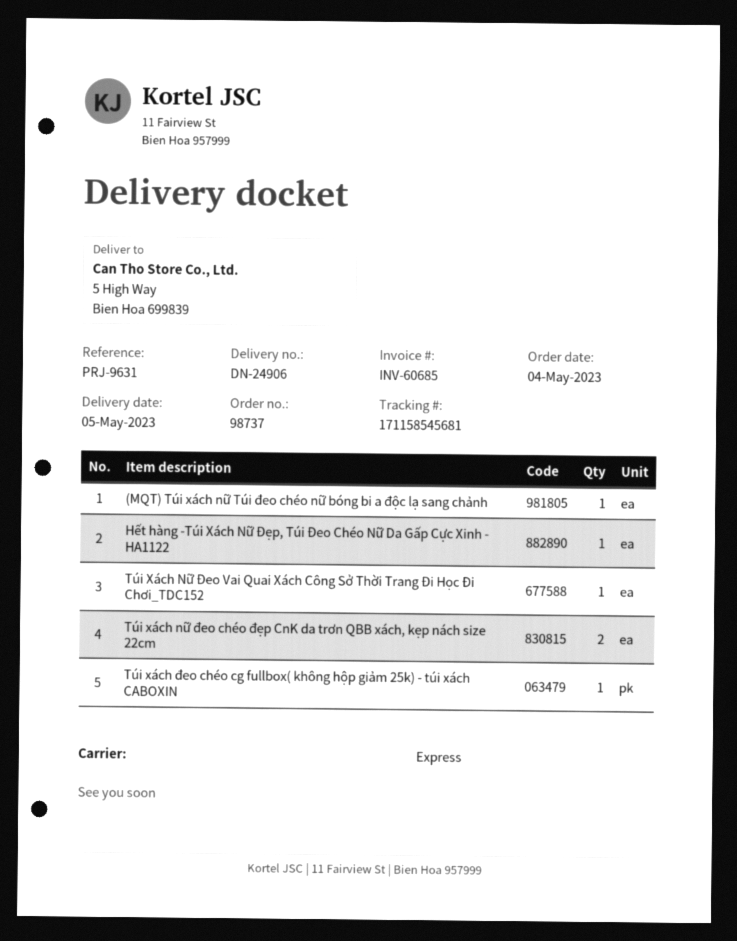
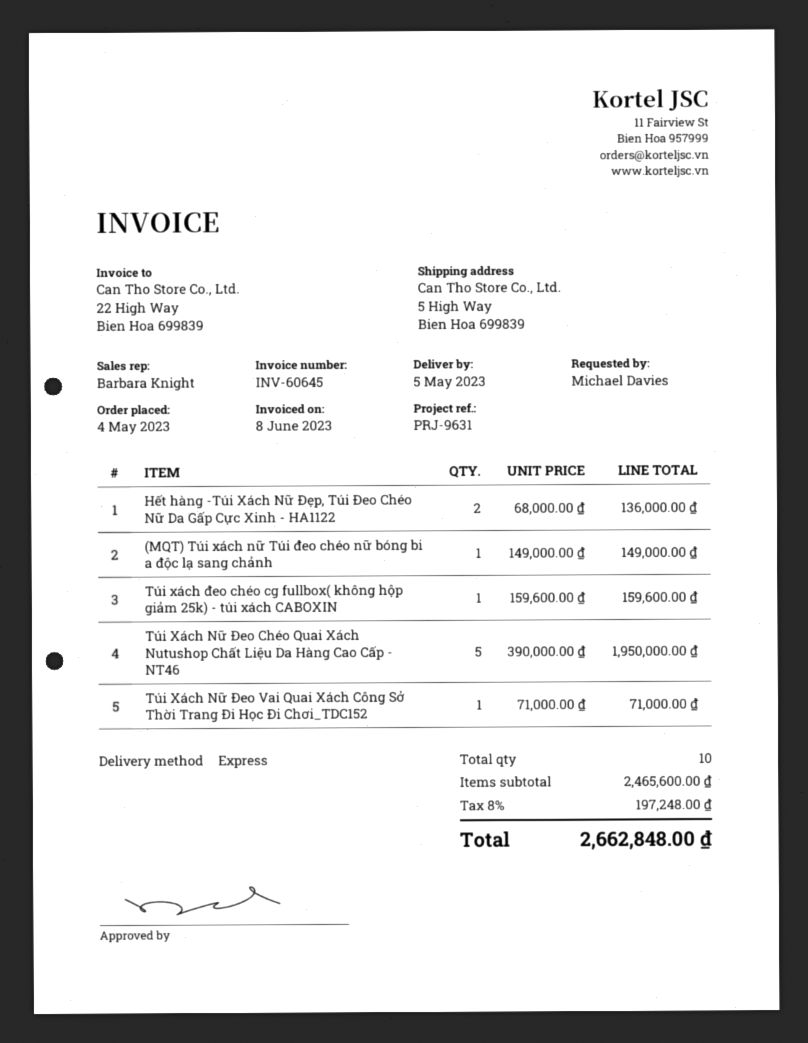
invoice number: INV-60685 -> INV-60645
Hết hàng -Túi Xách Nữ Đẹp, Túi Đeo Chéo Nữ Da Gấp Cực Xinh - HA1122: 1 -> 2
Túi xách nữ đeo chéo đẹp CnK da trơn QBB xách, kẹp nách size 22cm: 2 -> none
Túi Xách Nữ Đeo Chéo Quai Xách Nutushop Chất Liệu Da Hàng Cao Cấp - NT46: none -> 5

